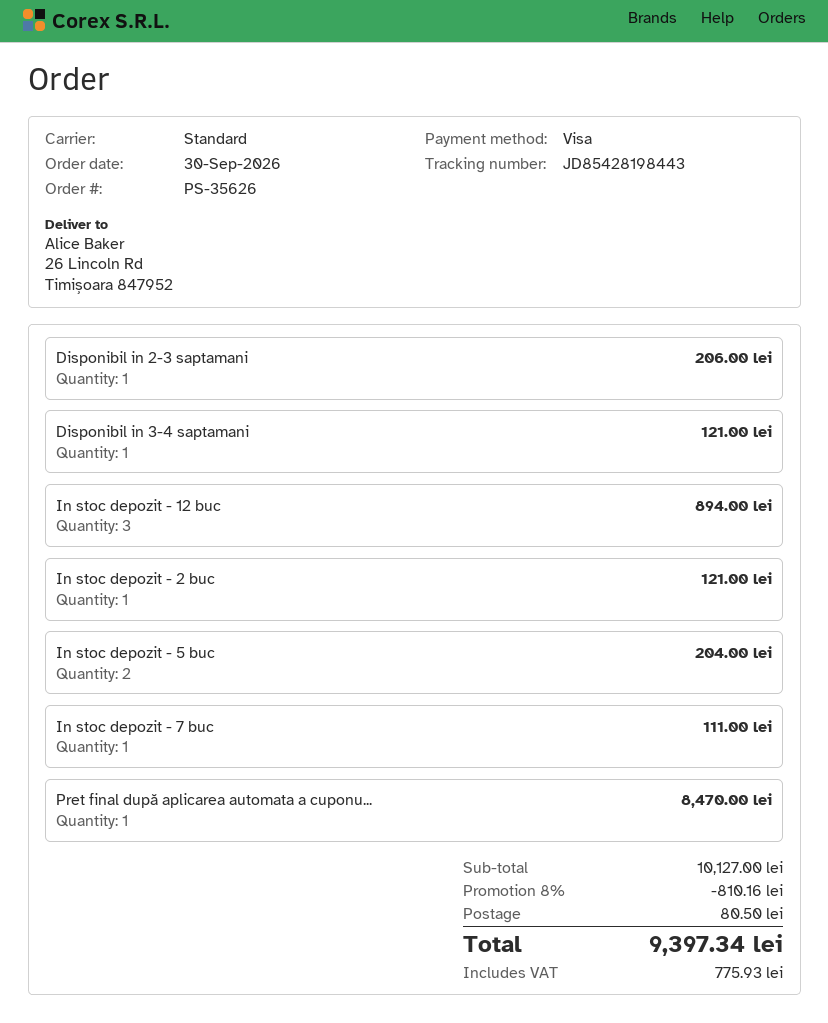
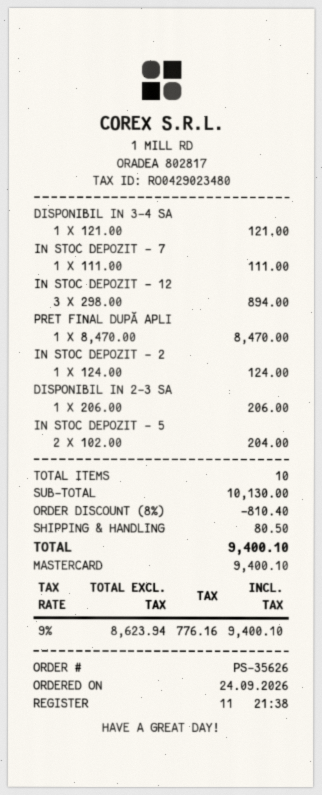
order date: 2026-09-30 -> 2026-09-24
payment method: Visa -> Mastercard
In stoc depozit - 2 buc: 1 for 121.00 -> 1 for 124.00
subtotal: 10127.00 -> 10130.00
discount: 8% = 810.16 -> 8% = 810.40
tax: 775.93 -> 776.16
total: 9397.34 -> 9400.10

